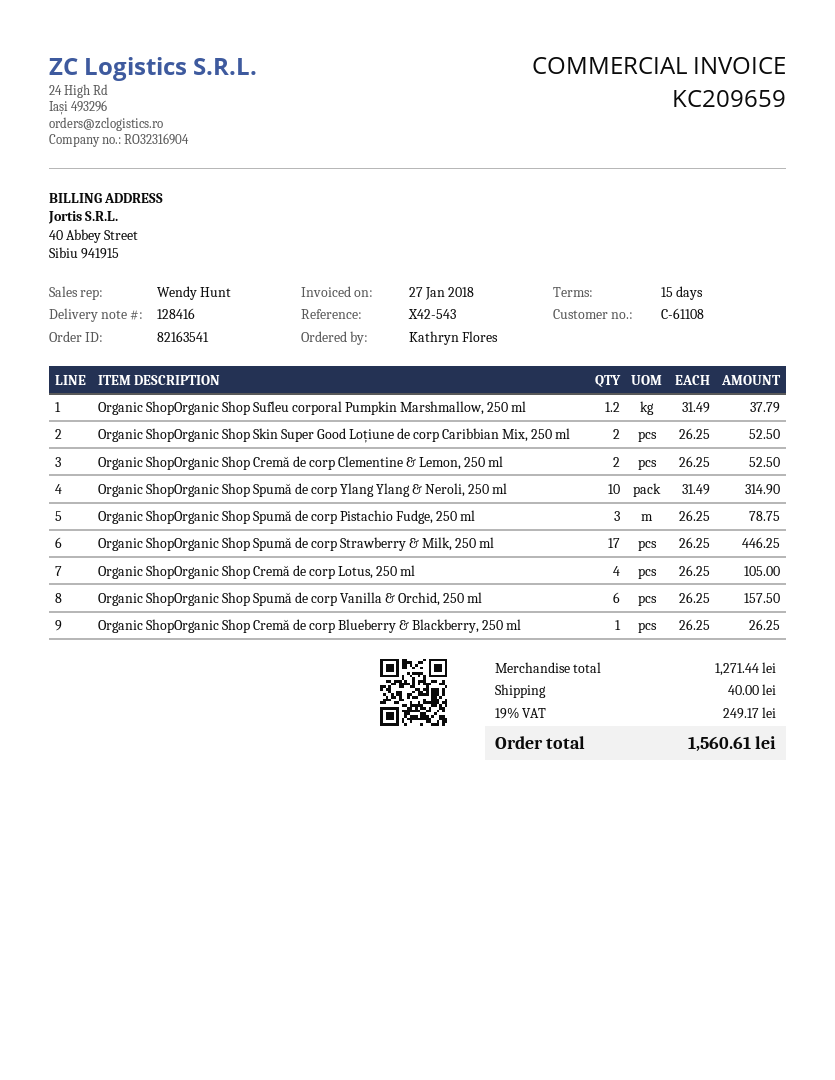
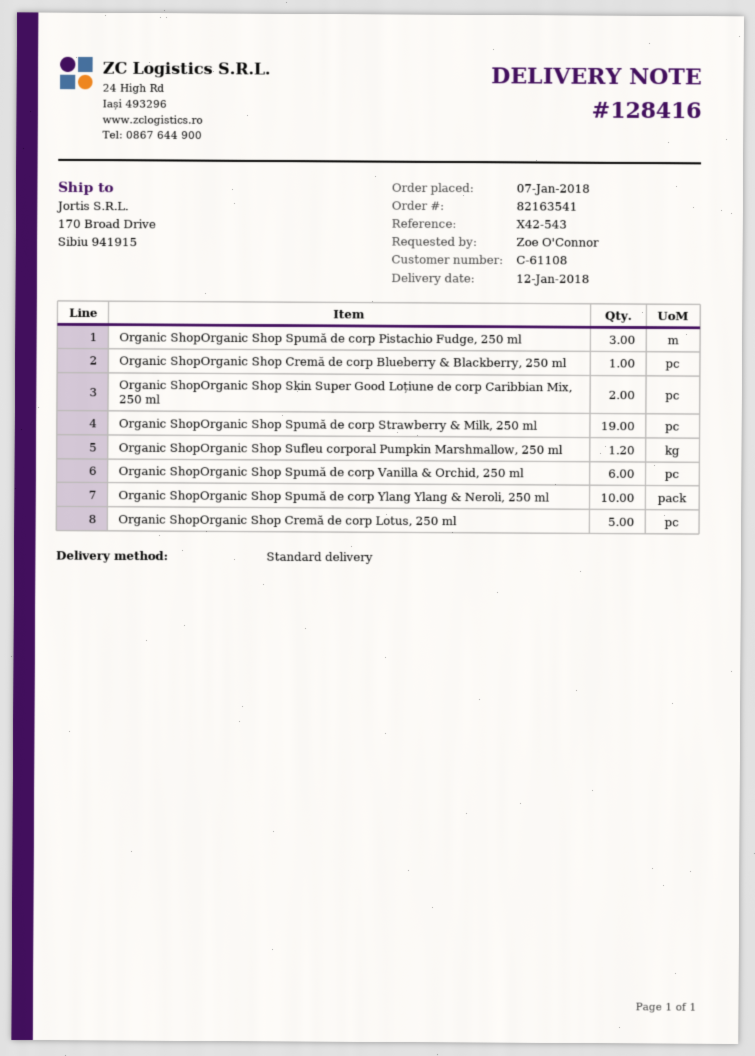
ordered by: Kathryn Flores -> Zoe O'Connor
Organic ShopOrganic Shop Cremă de corp Clementine & Lemon, 250 ml: 2 -> none
Organic ShopOrganic Shop Spumă de corp Strawberry & Milk, 250 ml: 17 -> 19
Organic ShopOrganic Shop Cremă de corp Lotus, 250 ml: 4 -> 5

